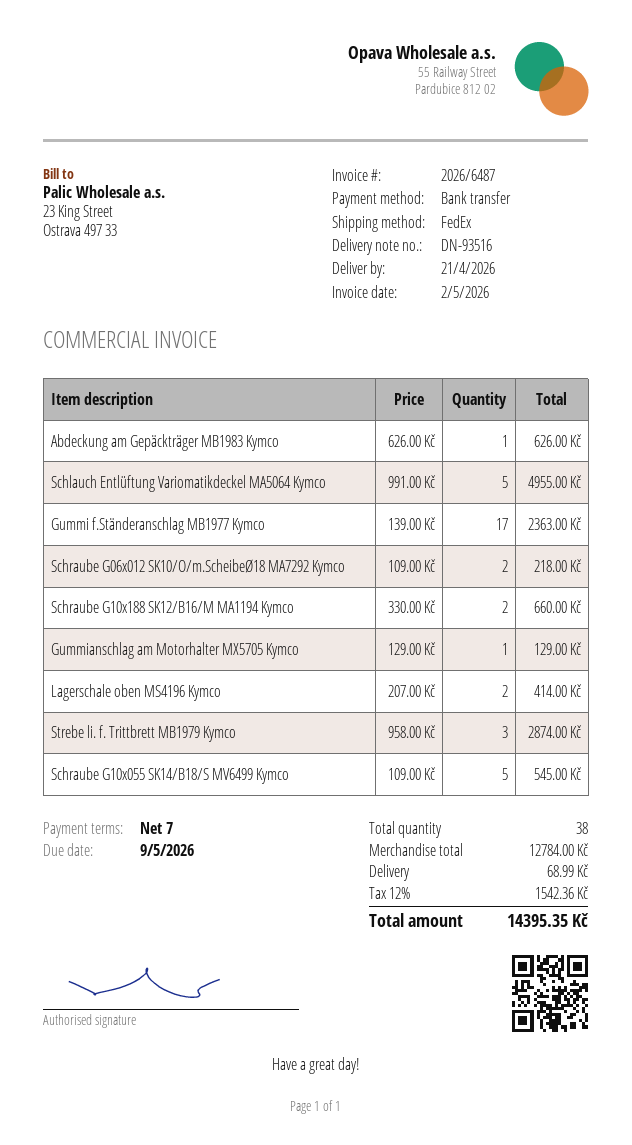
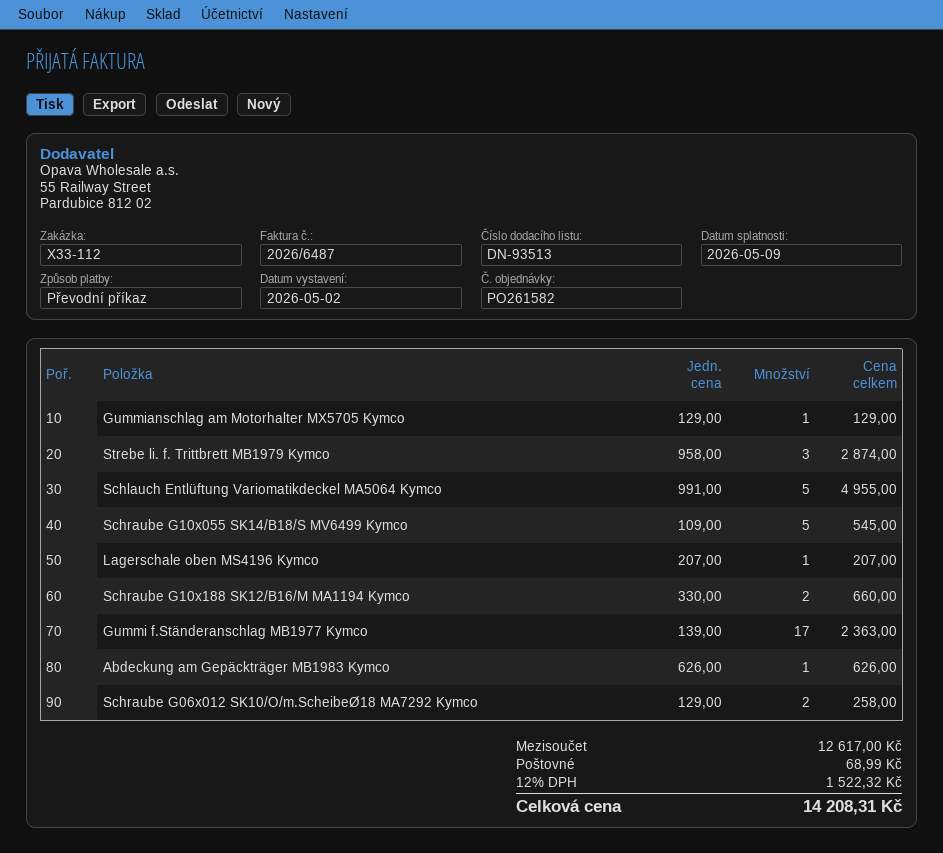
delivery note number: DN-93516 -> DN-93513
Schraube G06x012 SK10/O/m.ScheibeØ18 MA7292 Kymco: 2 x 109.00 = 218.00 -> 2 x 129.00 = 258.00
Lagerschale oben MS4196 Kymco: 2 x 207.00 = 414.00 -> 1 x 207.00 = 207.00
subtotal: 12784.00 -> 12617.00
tax: 12% = 1542.36 -> 12% = 1522.32
total: 14395.35 -> 14208.31

